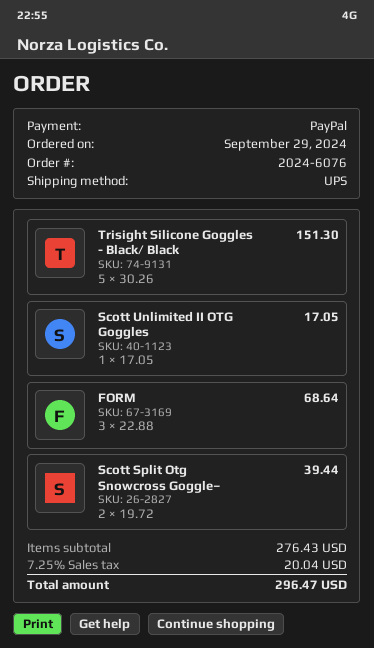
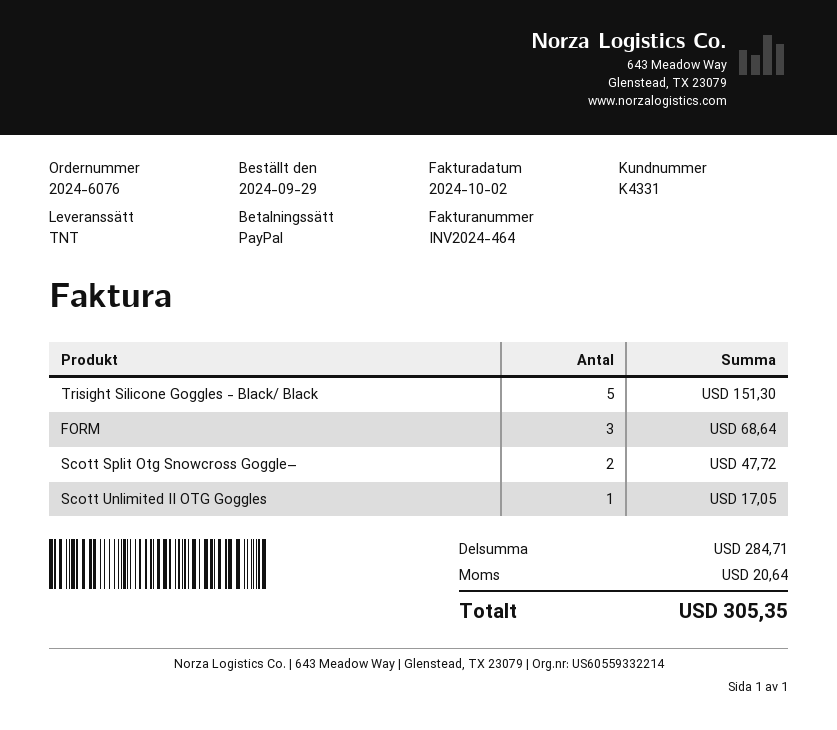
shipping method: UPS -> TNT
Scott Split Otg Snowcross Goggle–: 2 for 39.44 -> 2 for 47.72
subtotal: 276.43 -> 284.71
tax: 20.04 -> 20.64
total: 296.47 -> 305.35

